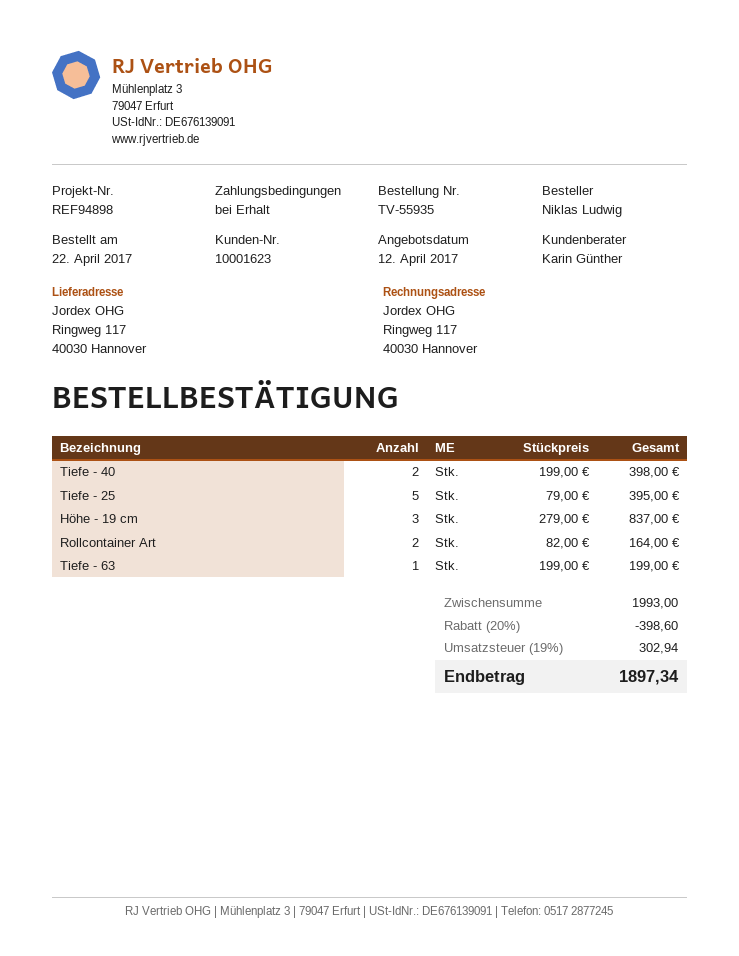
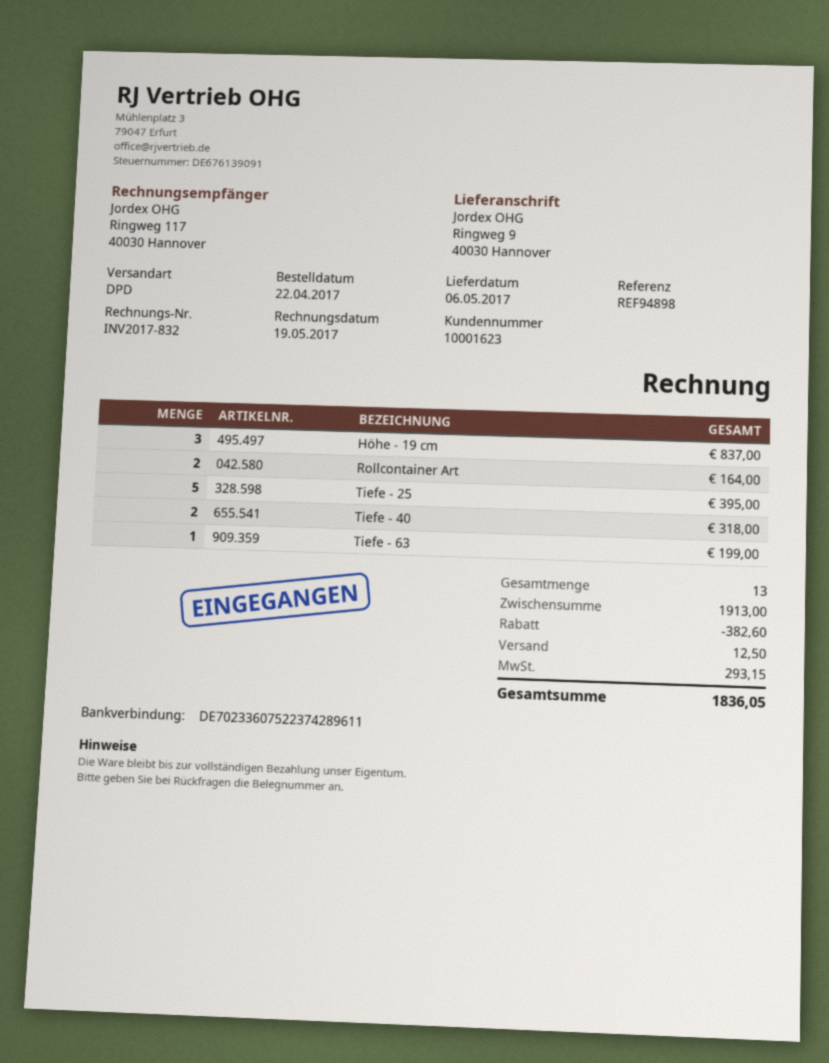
ship to: Ringweg 117, 40030 Hannover -> Ringweg 9, 40030 Hannover
Tiefe - 40: 2 for 398.00 -> 2 for 318.00
subtotal: 1993.00 -> 1913.00
discount: 398.60 -> 382.60
shipping: none -> 12.50
tax: 302.94 -> 293.15
total: 1897.34 -> 1836.05

